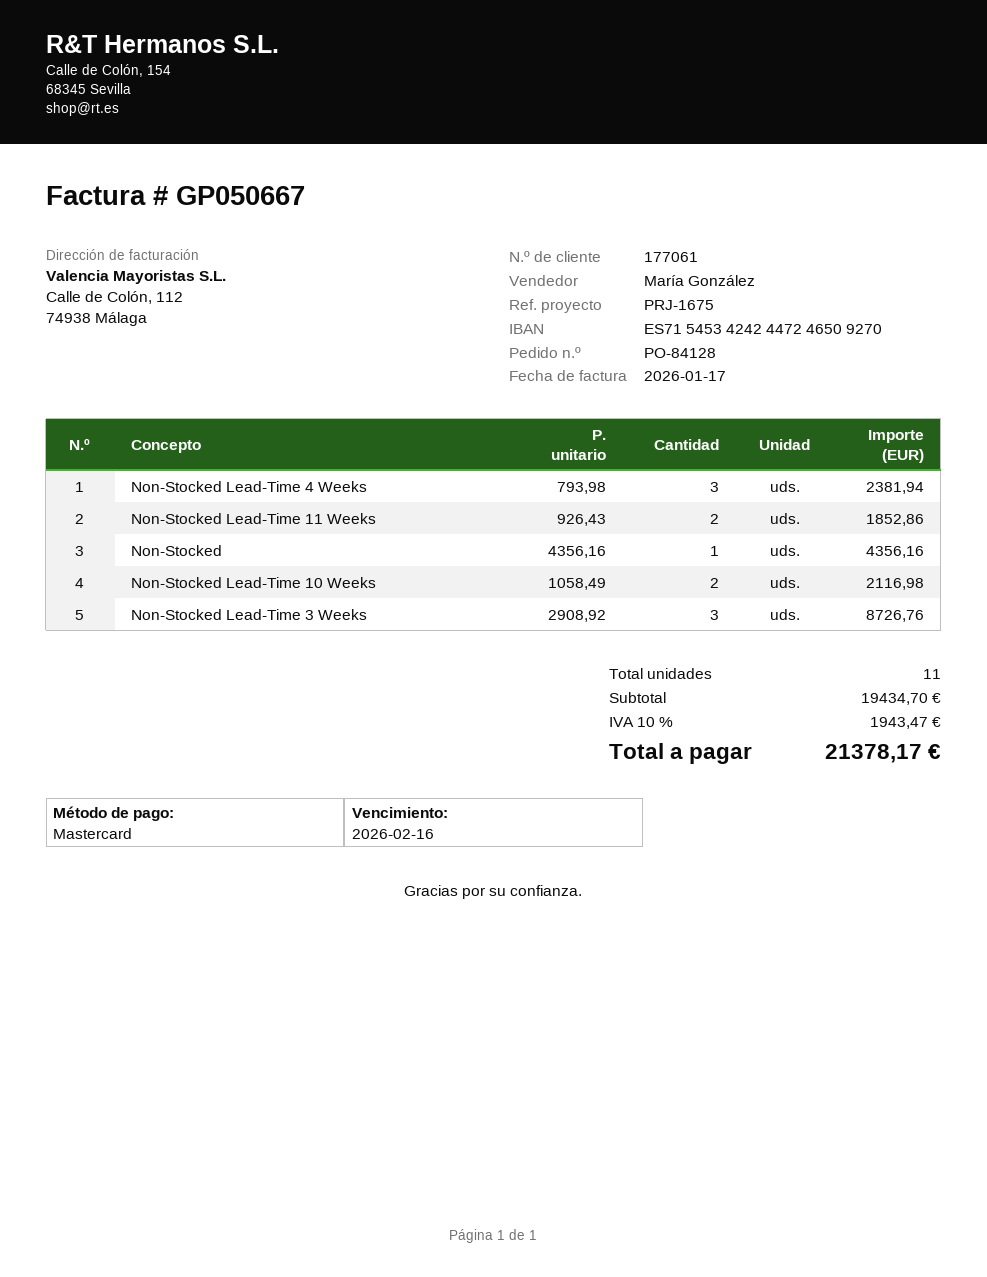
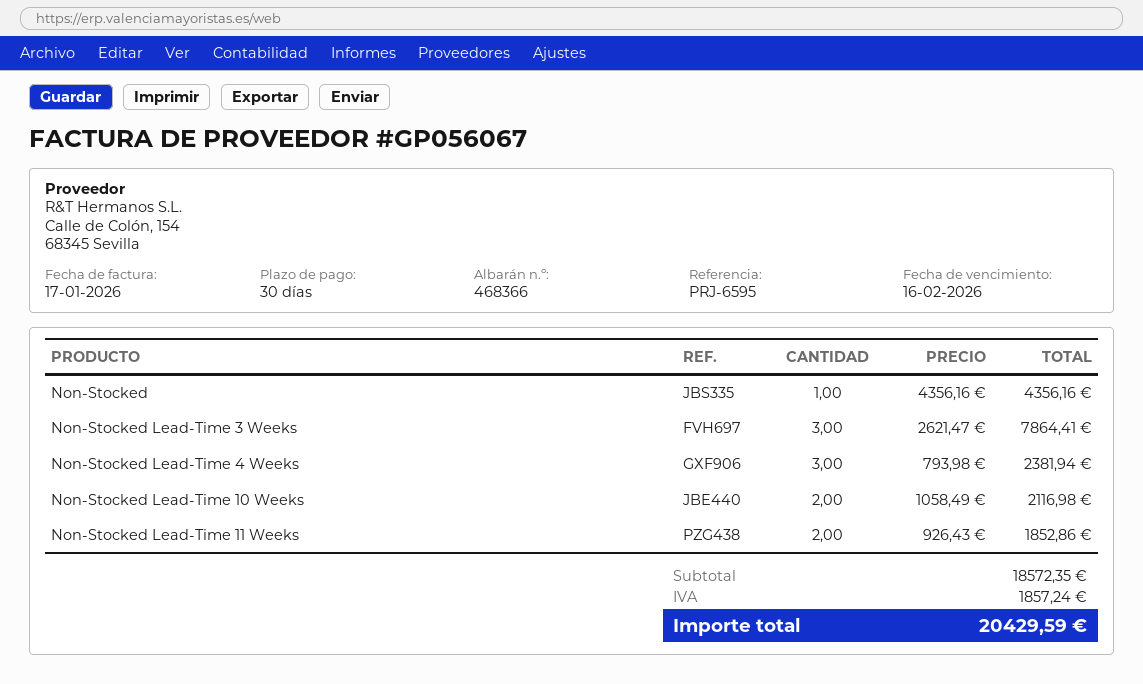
invoice number: GP050667 -> GP056067
reference: PRJ-1675 -> PRJ-6595
Non-Stocked Lead-Time 3 Weeks: 3 x 2908.92 = 8726.76 -> 3 x 2621.47 = 7864.41
subtotal: 19434.70 -> 18572.35
tax: 1943.47 -> 1857.24
total: 21378.17 -> 20429.59

